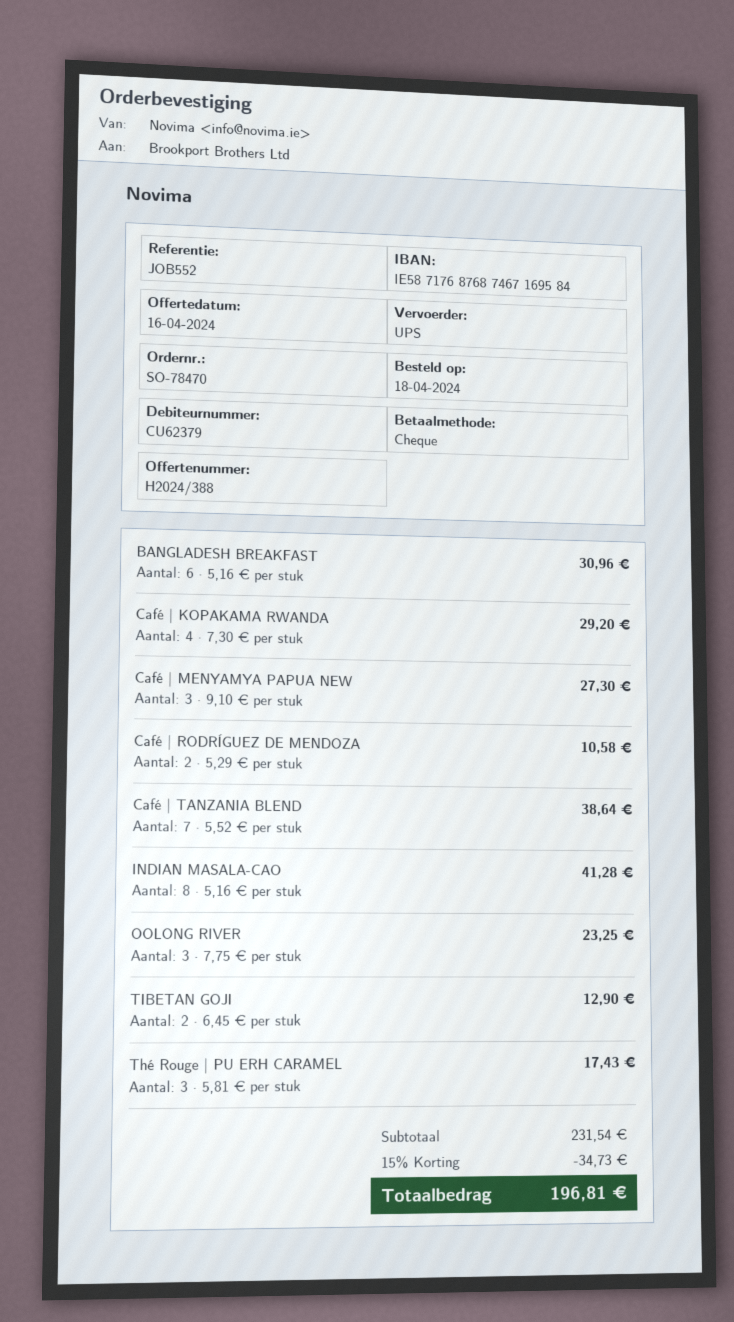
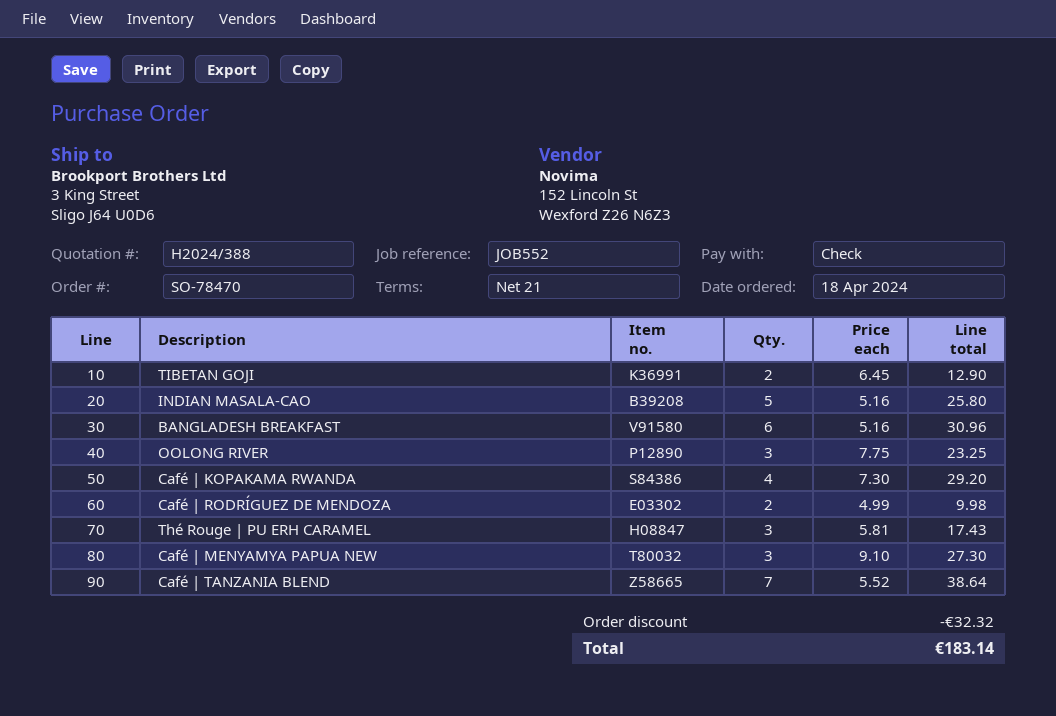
Café | RODRÍGUEZ DE MENDOZA: 2 x 5.29 = 10.58 -> 2 x 4.99 = 9.98
INDIAN MASALA-CAO: 8 x 5.16 = 41.28 -> 5 x 5.16 = 25.80
discount: 34.73 -> 32.32
total: 196.81 -> 183.14

